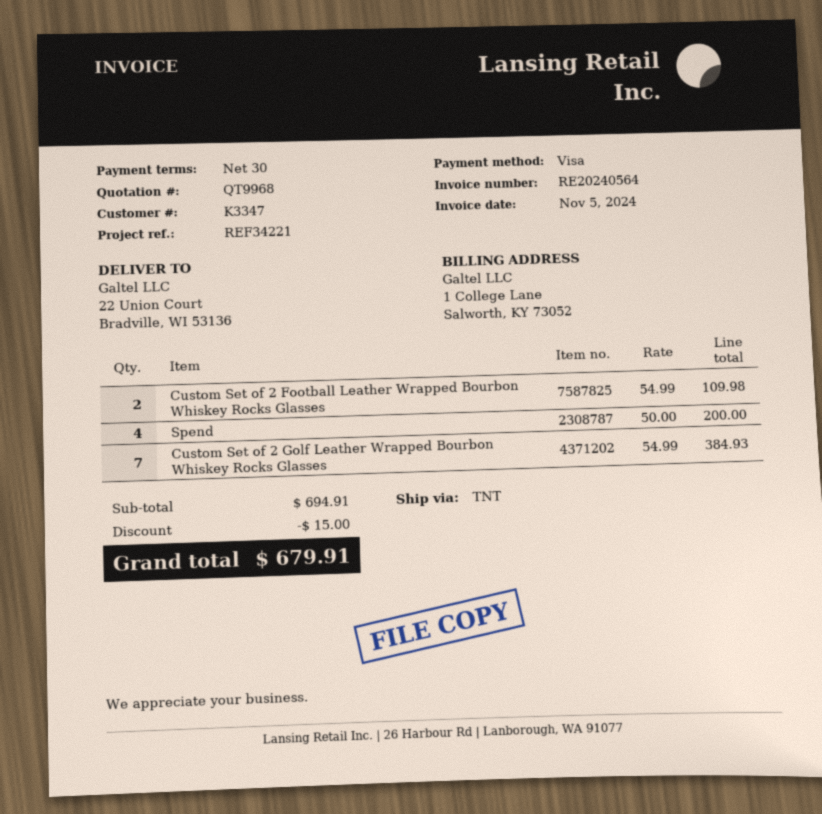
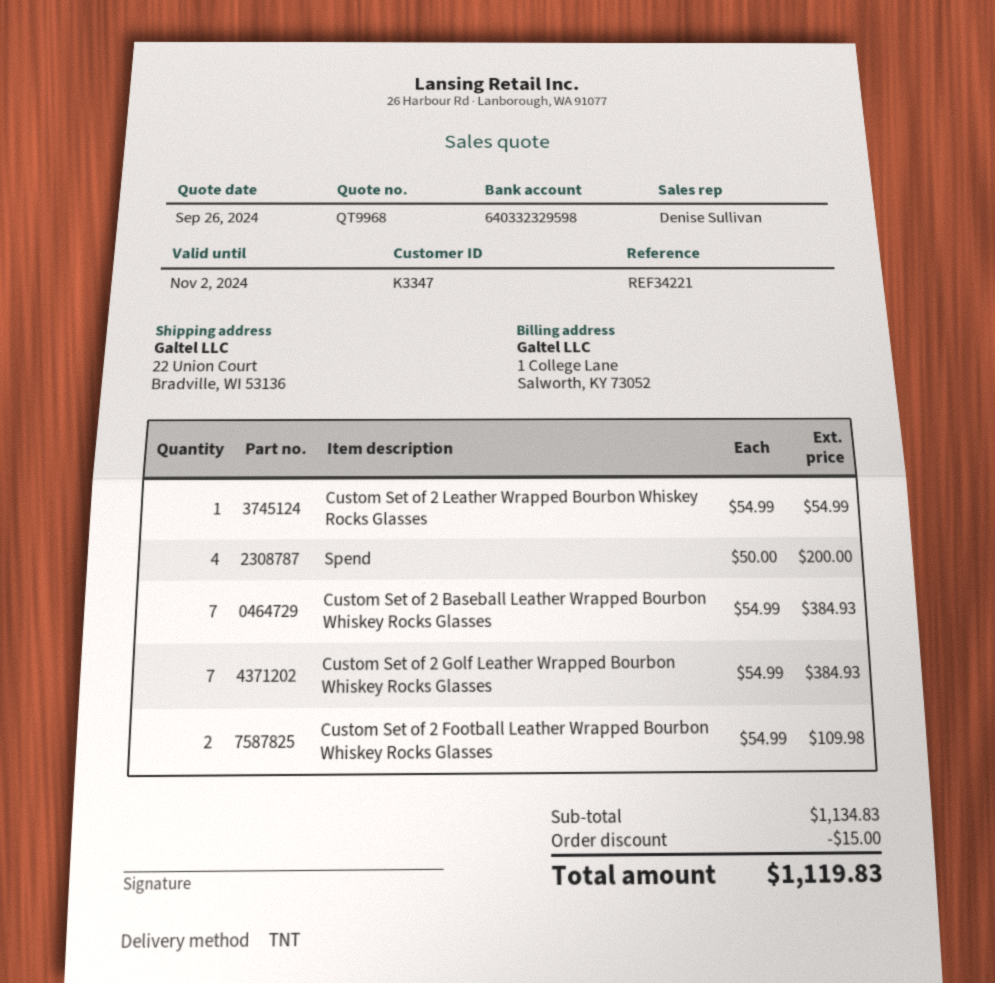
Custom Set of 2 Leather Wrapped Bourbon Whiskey Rocks Glasses: none -> 1 x 54.99 = 54.99
Custom Set of 2 Baseball Leather Wrapped Bourbon Whiskey Rocks Glasses: none -> 7 x 54.99 = 384.93
subtotal: 694.91 -> 1134.83
total: 679.91 -> 1119.83

